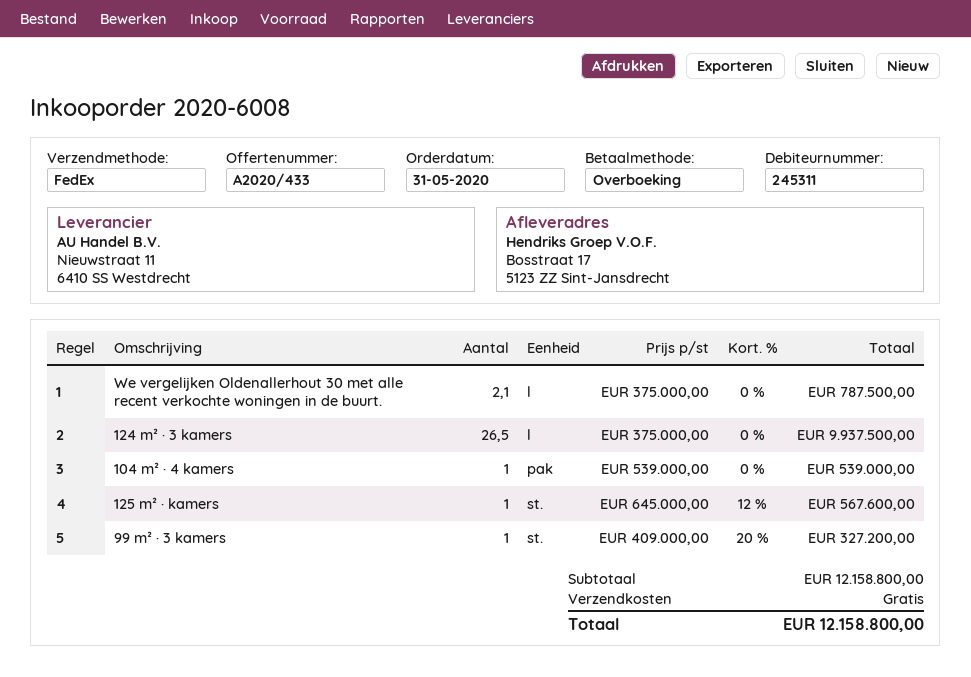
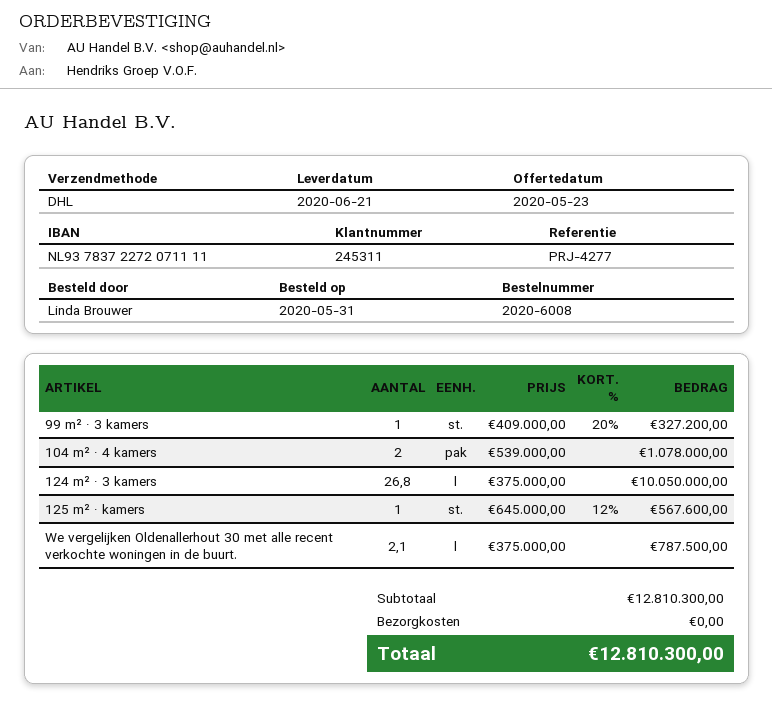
shipping method: FedEx -> DHL
124 m² · 3 kamers: 26.5 x 375000.00 = 9937500.00 -> 26.8 x 375000.00 = 10050000.00
104 m² · 4 kamers: 1 x 539000.00 = 539000.00 -> 2 x 539000.00 = 1078000.00
subtotal: 12158800.00 -> 12810300.00
total: 12158800.00 -> 12810300.00

